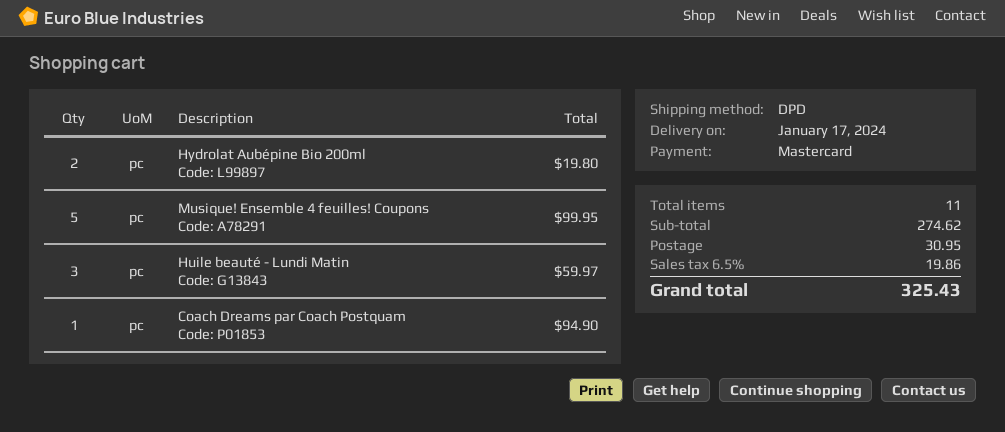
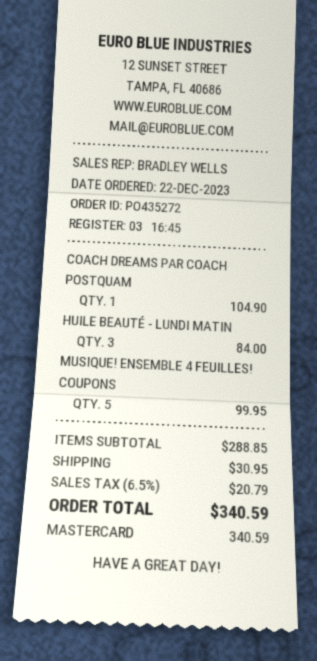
Hydrolat Aubépine Bio 200ml: 2 for 19.80 -> none
Huile beauté - Lundi Matin: 3 for 59.97 -> 3 for 84.00
Coach Dreams par Coach Postquam: 1 for 94.90 -> 1 for 104.90
subtotal: 274.62 -> 288.85
tax: 6.5% = 19.86 -> 6.5% = 20.79
total: 325.43 -> 340.59

